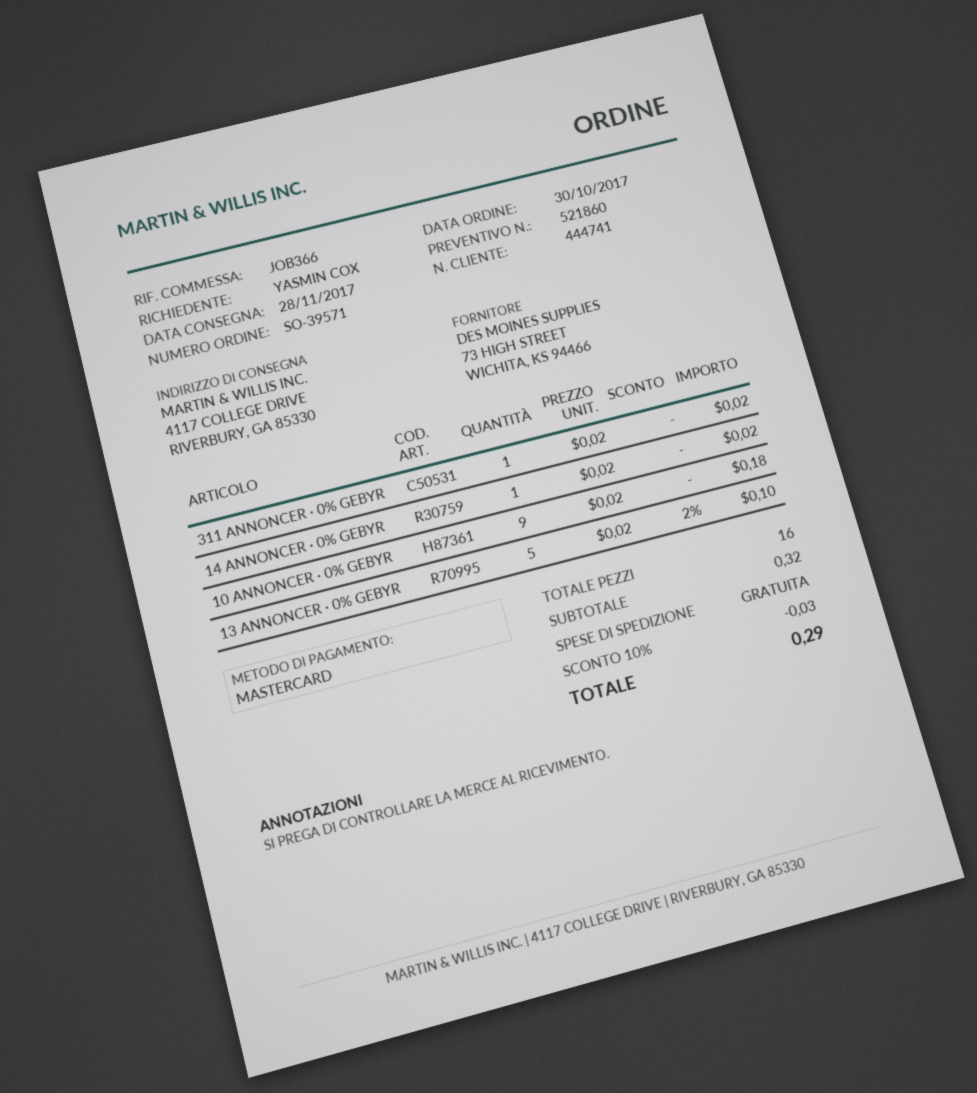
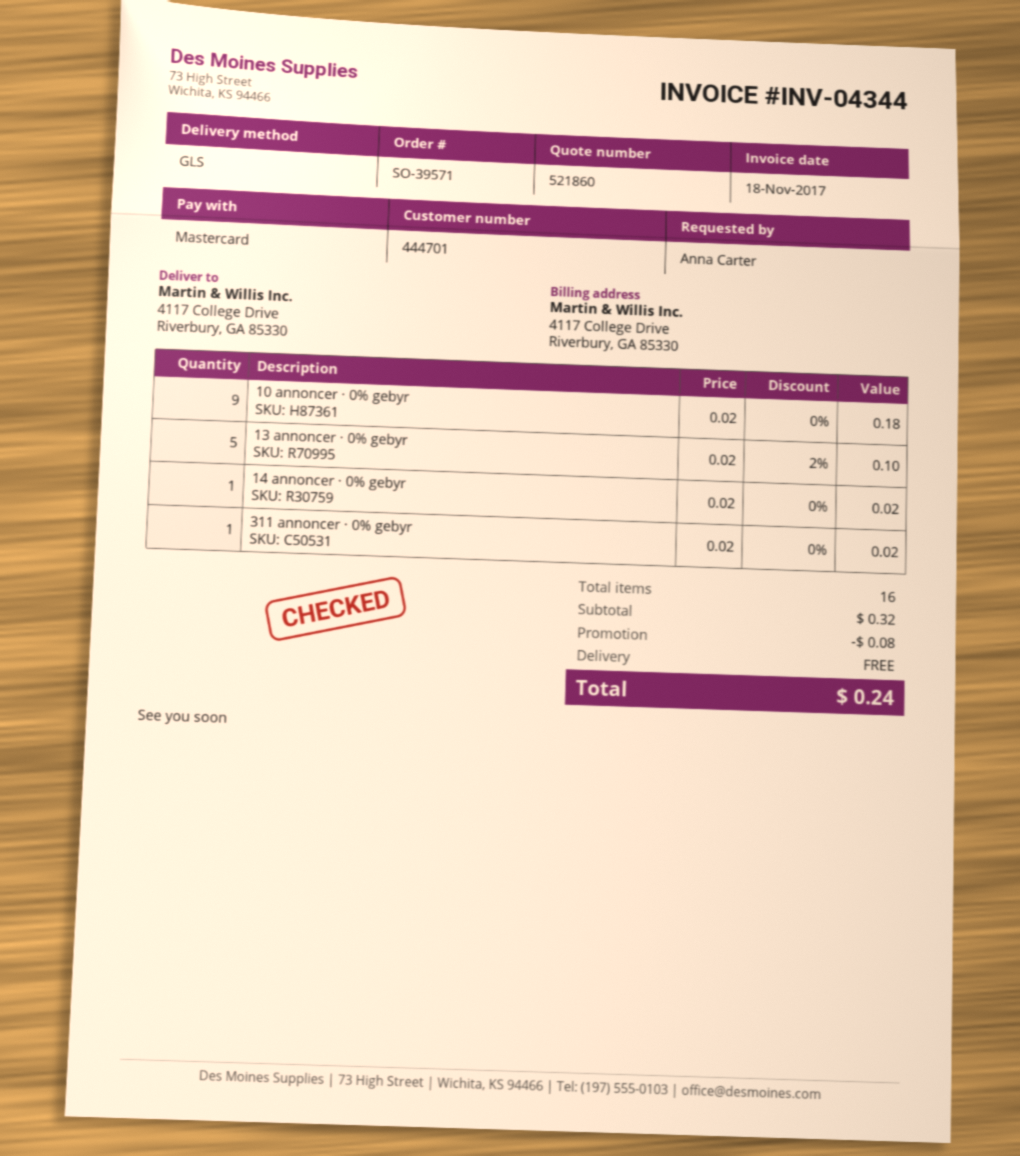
customer number: 444741 -> 444701
ordered by: YASMIN COX -> Anna Carter
discount: 0.03 -> 0.08
total: 0.29 -> 0.24

